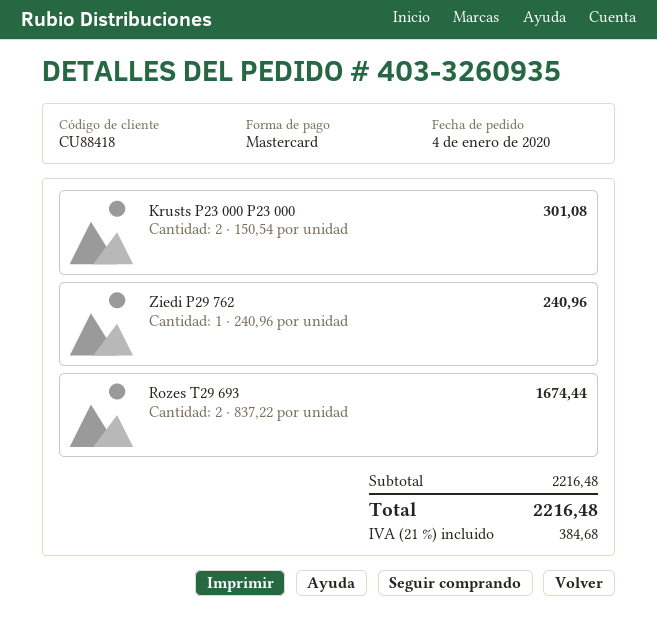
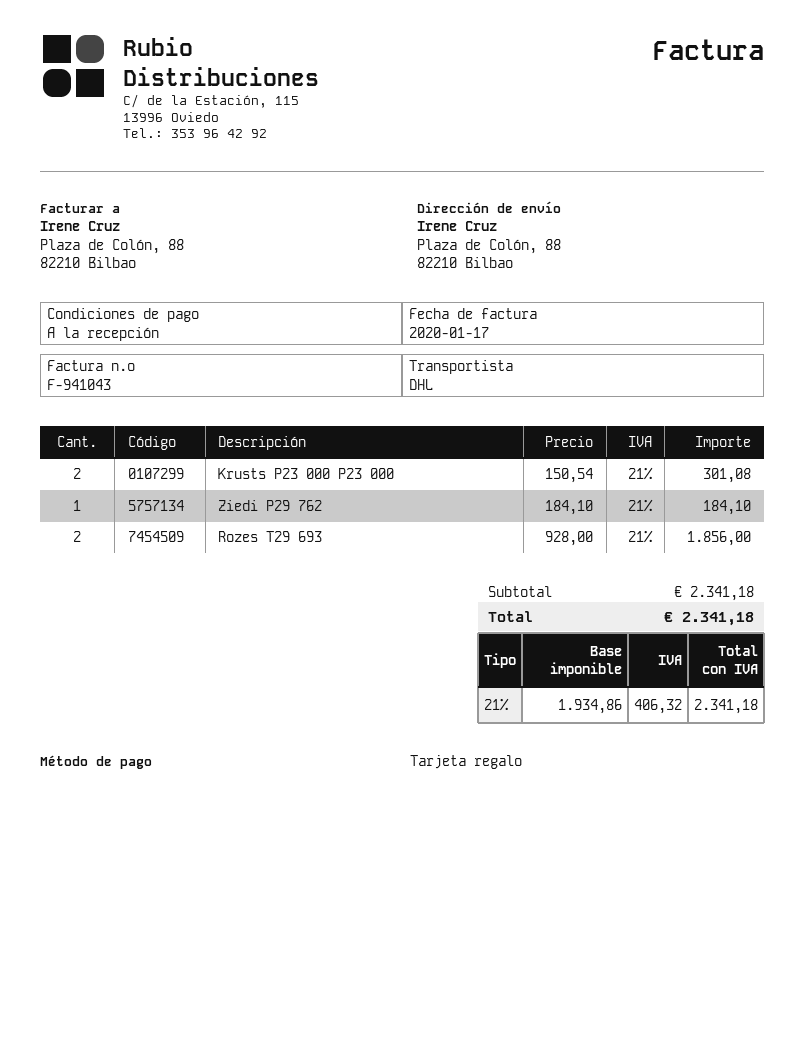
payment method: Mastercard -> gift card
Ziedi P29 762: 1 x 240.96 = 240.96 -> 1 x 184.10 = 184.10
Rozes T29 693: 2 x 837.22 = 1674.44 -> 2 x 928.00 = 1856.00
subtotal: 2216.48 -> 2341.18
tax: 21% = 384.68 -> 21% = 406.32
total: 2216.48 -> 2341.18

